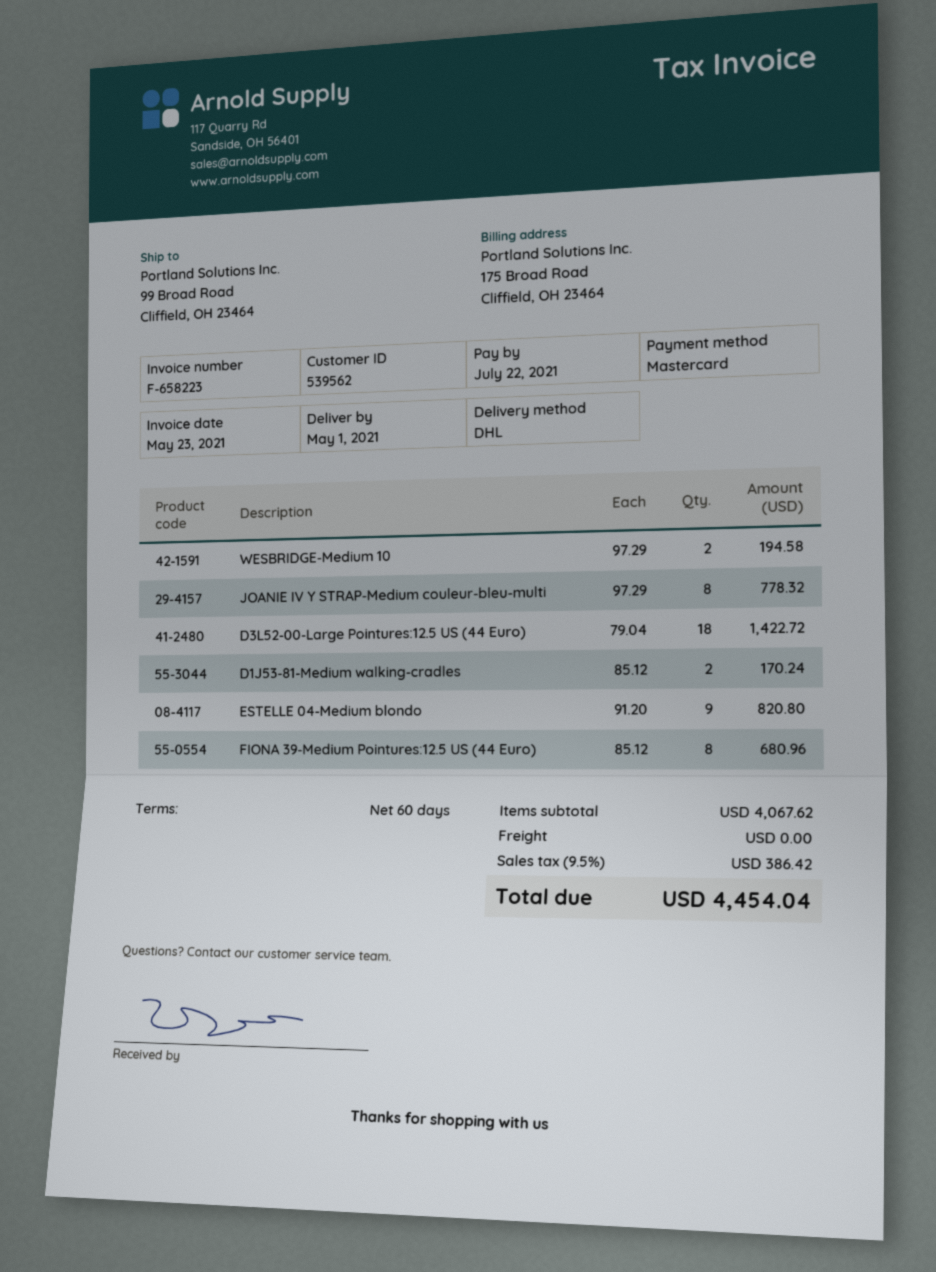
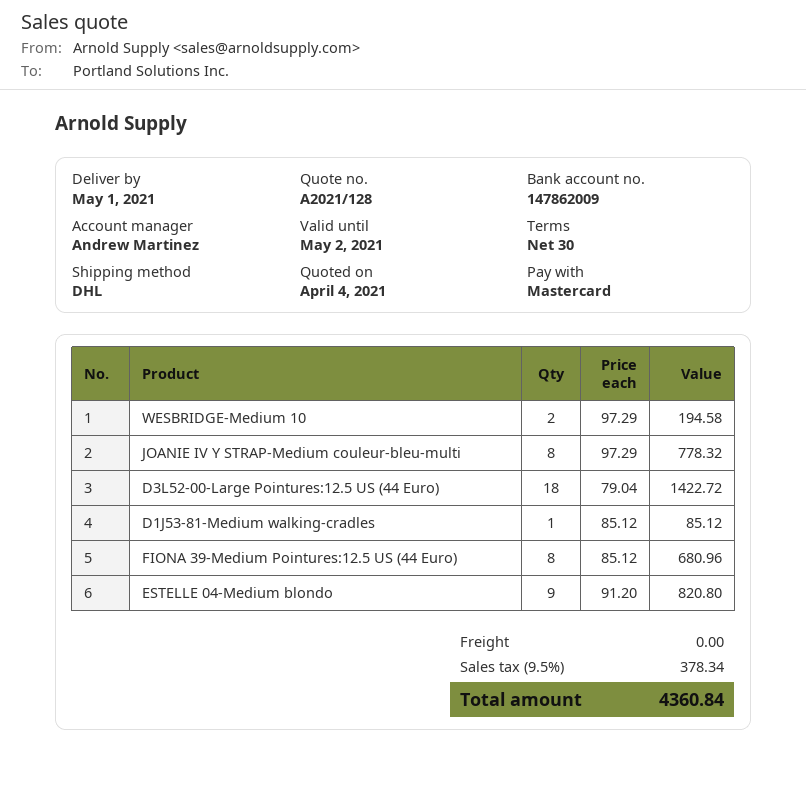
payment terms: 60 days -> 30 days
D1J53-81-Medium walking-cradles: 2 x 85.12 = 170.24 -> 1 x 85.12 = 85.12
tax: 9.5% = 386.42 -> 9.5% = 378.34
total: 4454.04 -> 4360.84

